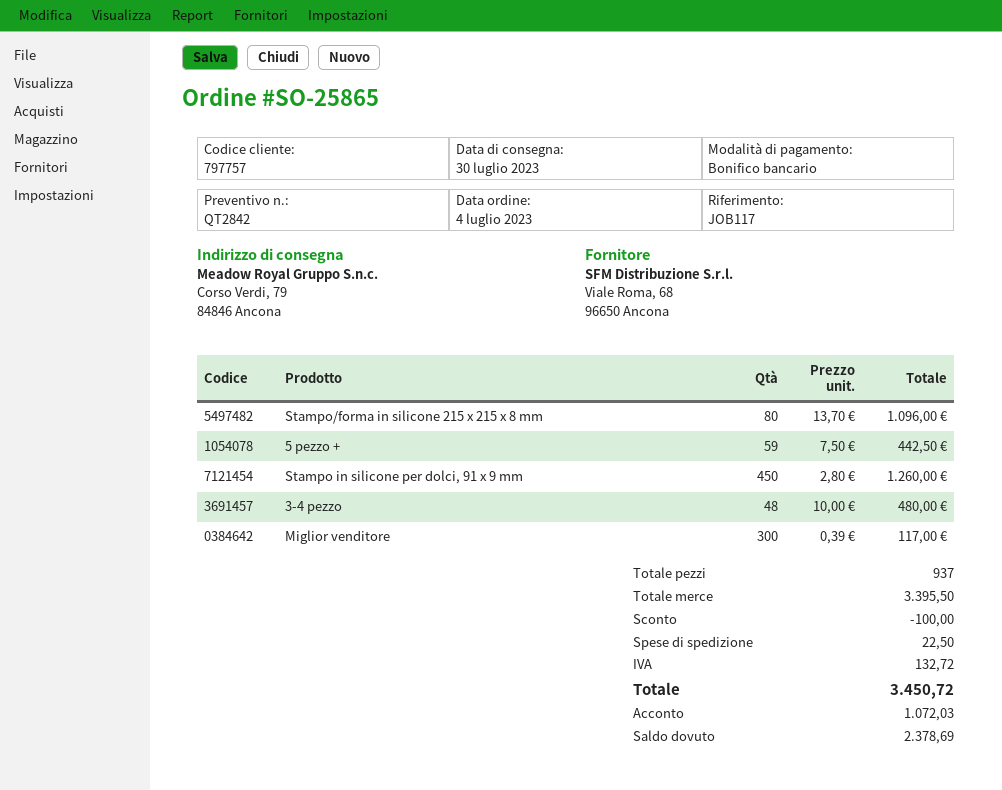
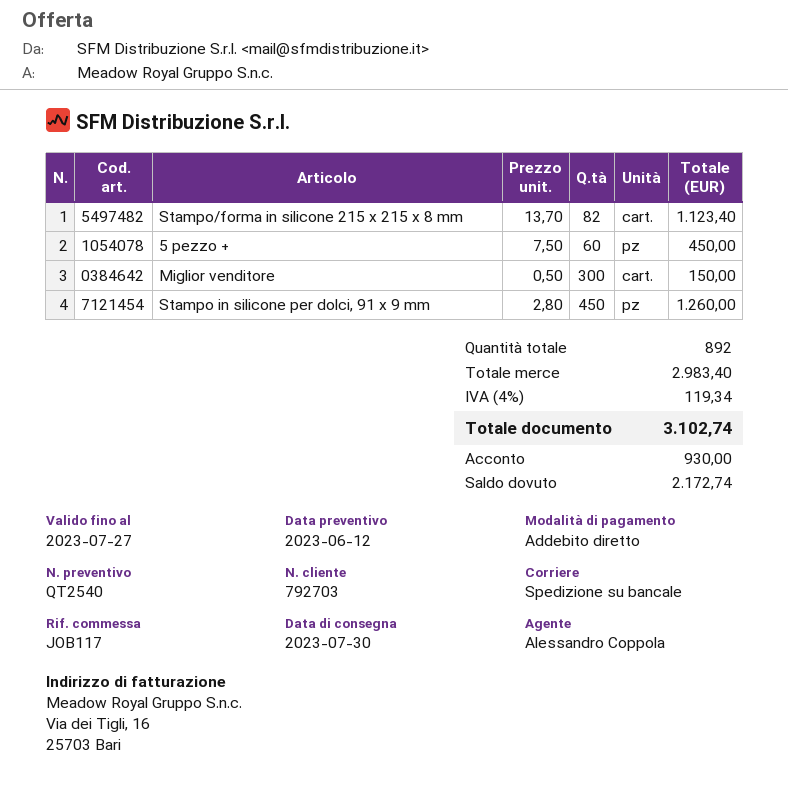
quote number: QT2842 -> QT2540
customer number: 797757 -> 792703
payment method: bank transfer -> direct debit
Stampo/forma in silicone 215 x 215 x 8 mm: 80 x 13.70 = 1096.00 -> 82 x 13.70 = 1123.40
5 pezzo +: 59 x 7.50 = 442.50 -> 60 x 7.50 = 450.00
3-4 pezzo: 48 x 10.00 = 480.00 -> none
Miglior venditore: 300 x 0.39 = 117.00 -> 300 x 0.50 = 150.00
total quantity: 937 -> 892
subtotal: 3395.50 -> 2983.40
discount: 100.00 -> none
shipping: 22.50 -> none
tax: 132.72 -> 119.34
total: 3450.72 -> 3102.74
deposit: 1072.03 -> 930.00
balance: 2378.69 -> 2172.74

